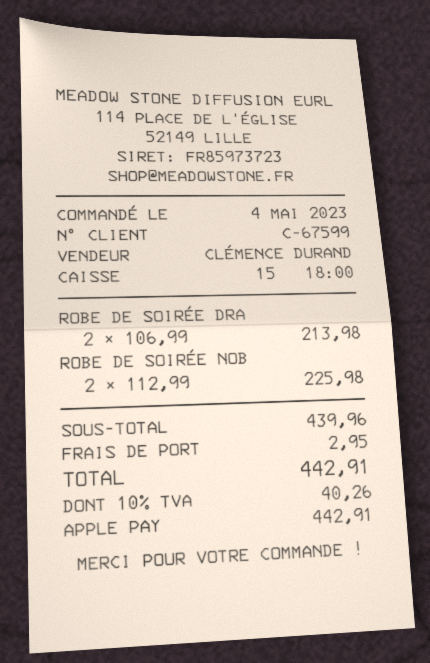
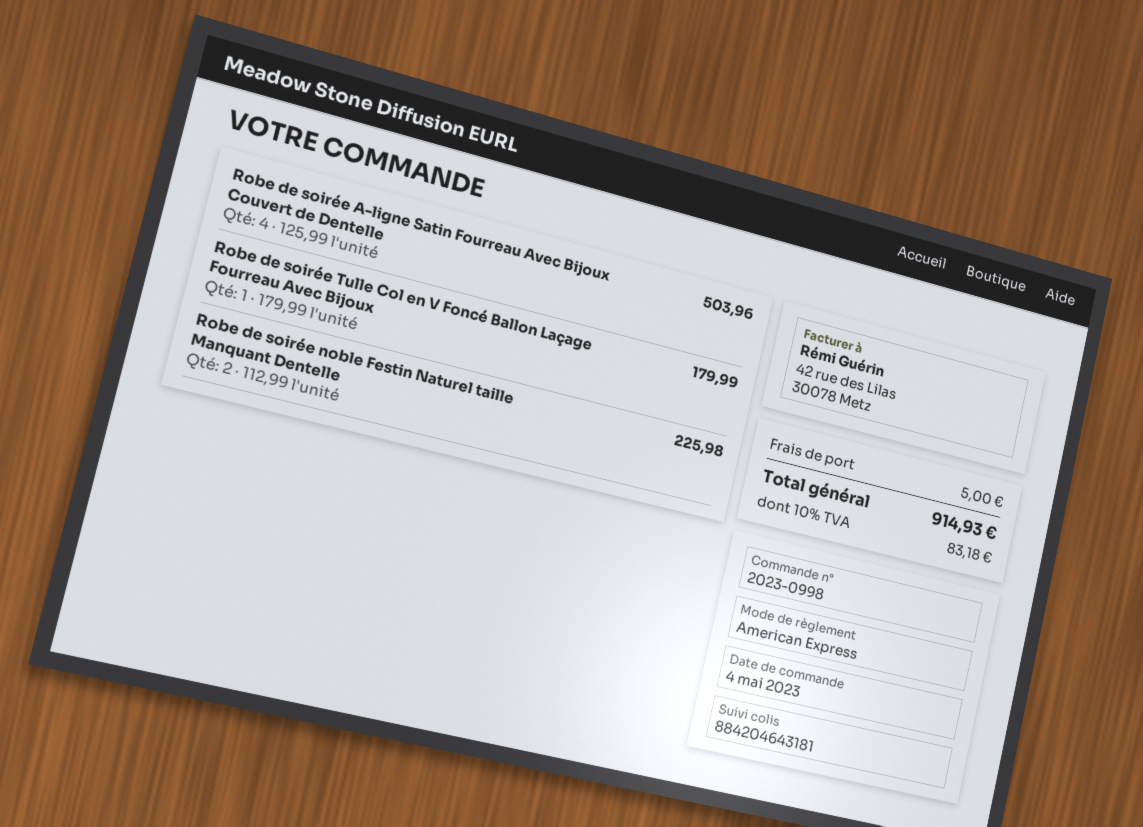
payment method: Apple Pay -> American Express
ROBE DE SOIRÉE DRA: 2 x 106.99 = 213.98 -> none
Robe de soirée A-ligne Satin Fourreau Avec Bijoux Couvert de Dentelle: none -> 4 x 125.99 = 503.96
Robe de soirée Tulle Col en V Foncé Ballon Laçage Fourreau Avec Bijoux: none -> 1 x 179.99 = 179.99
shipping: 2.95 -> 5.00
tax: 10% = 40.26 -> 10% = 83.18
total: 442.91 -> 914.93

